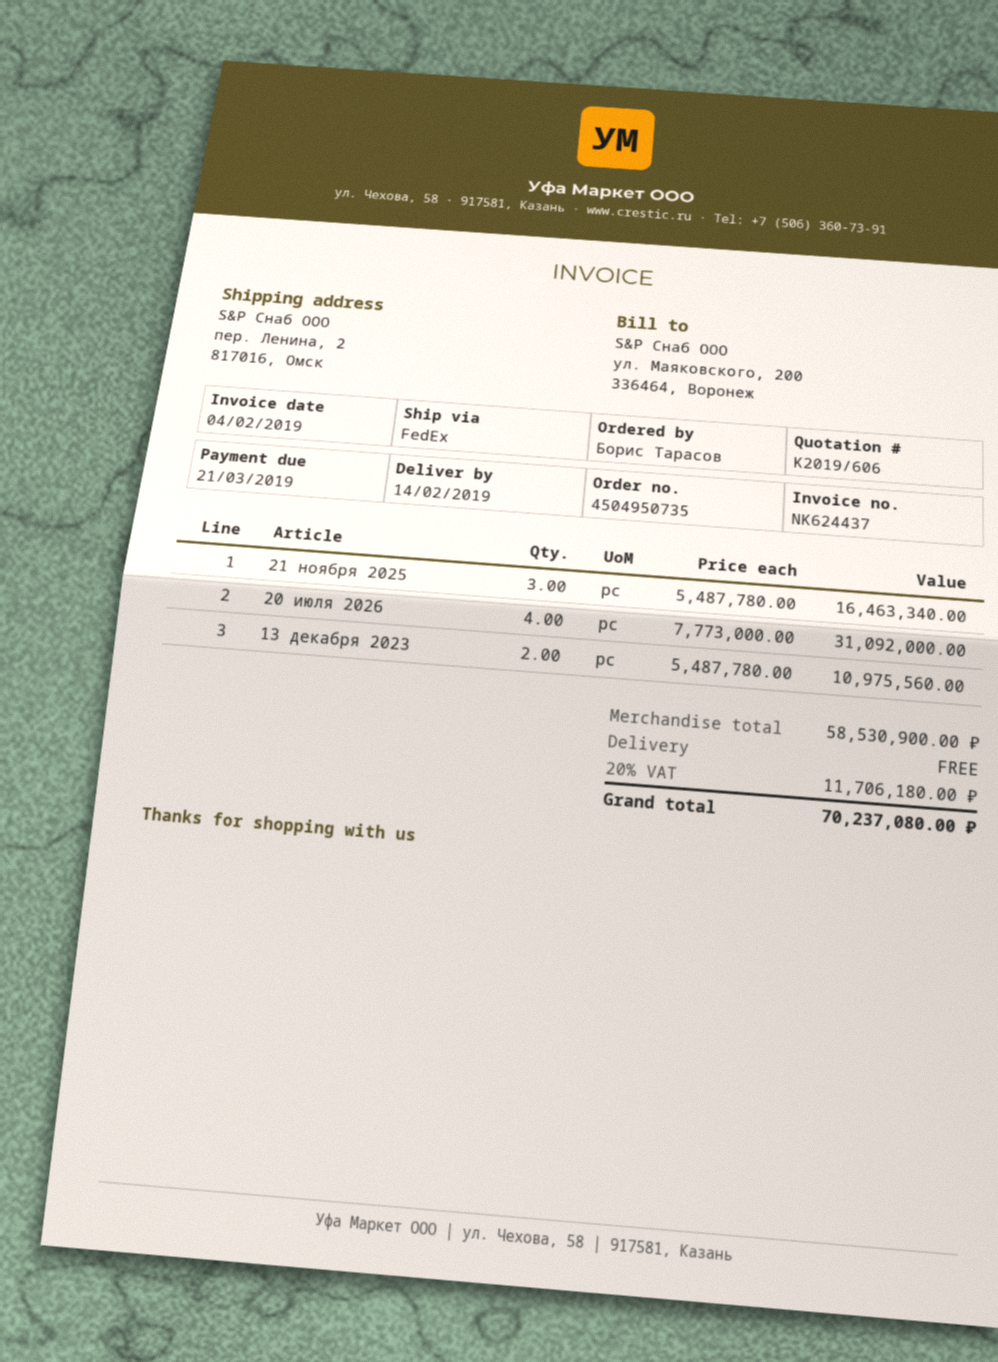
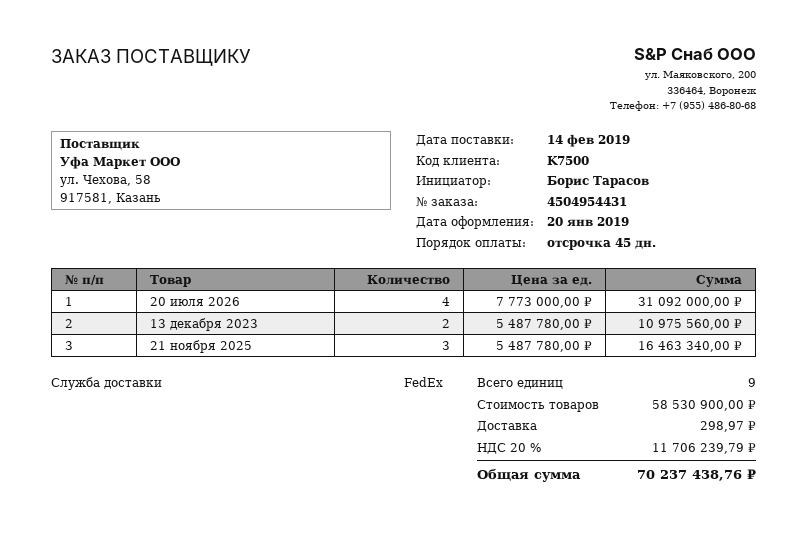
order number: 4504950735 -> 4504954431
shipping: 0.00 -> 298.97
tax: 20% = 11706180.00 -> 20% = 11706239.79
total: 70237080.00 -> 70237438.76

